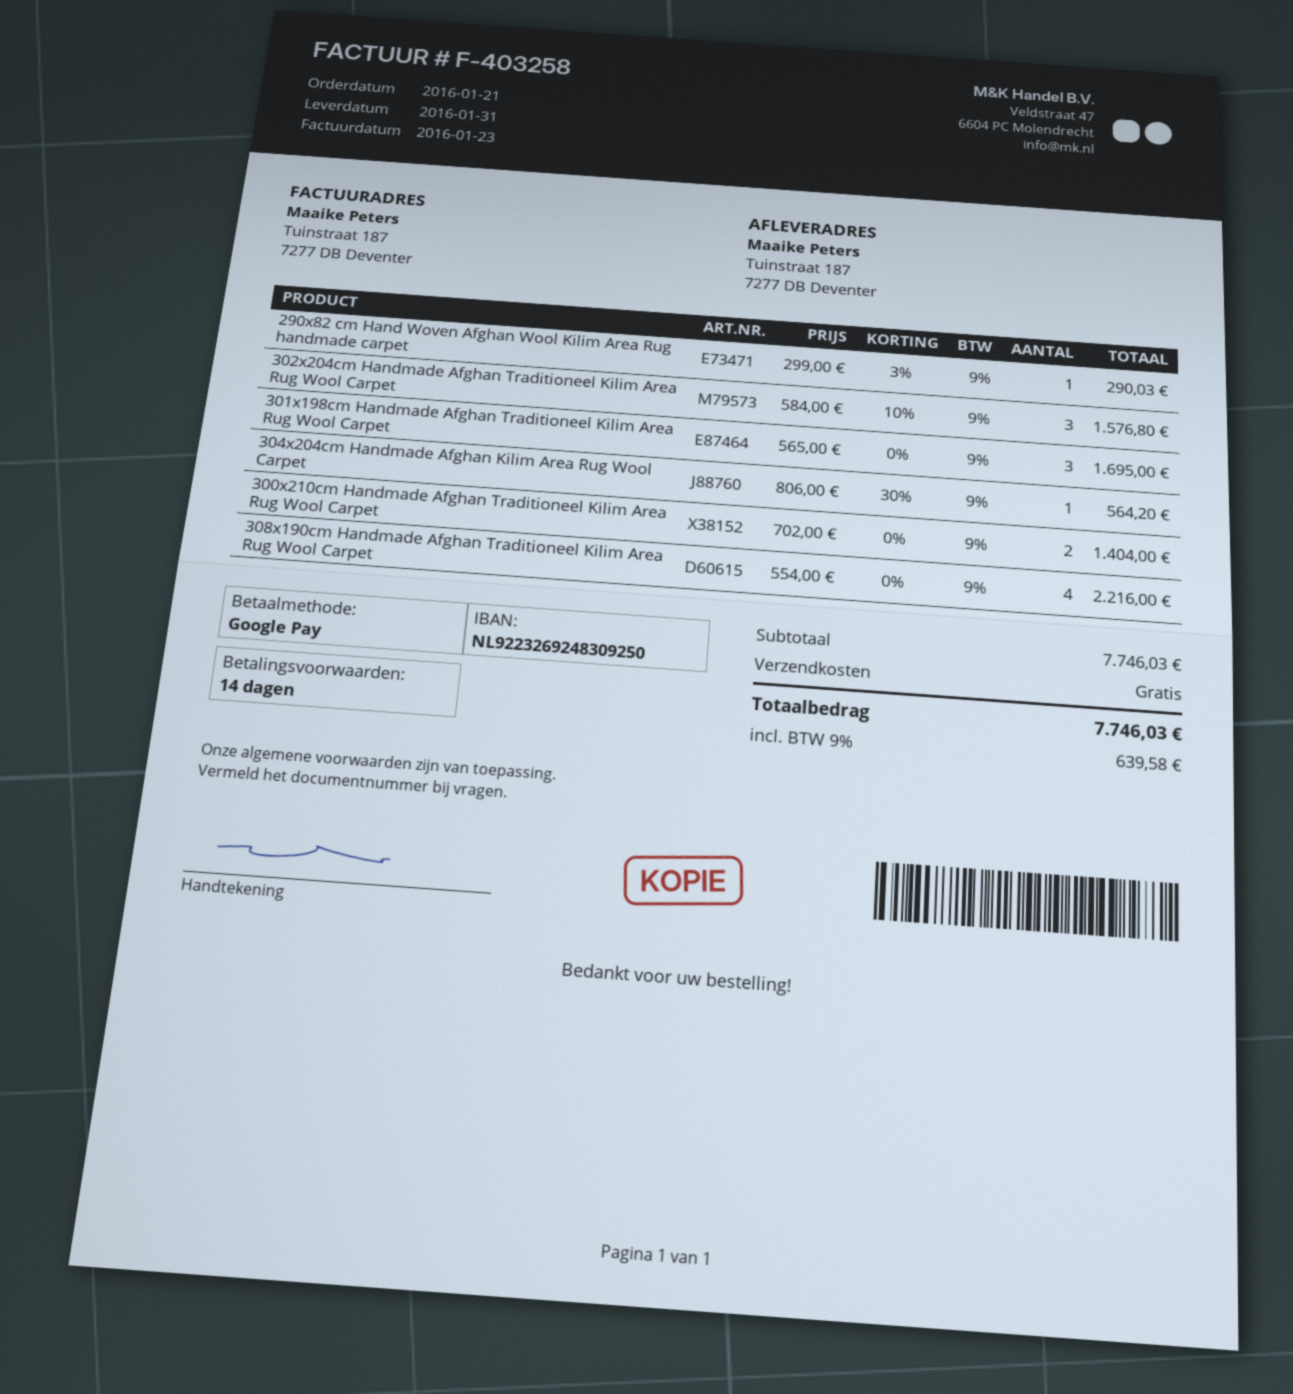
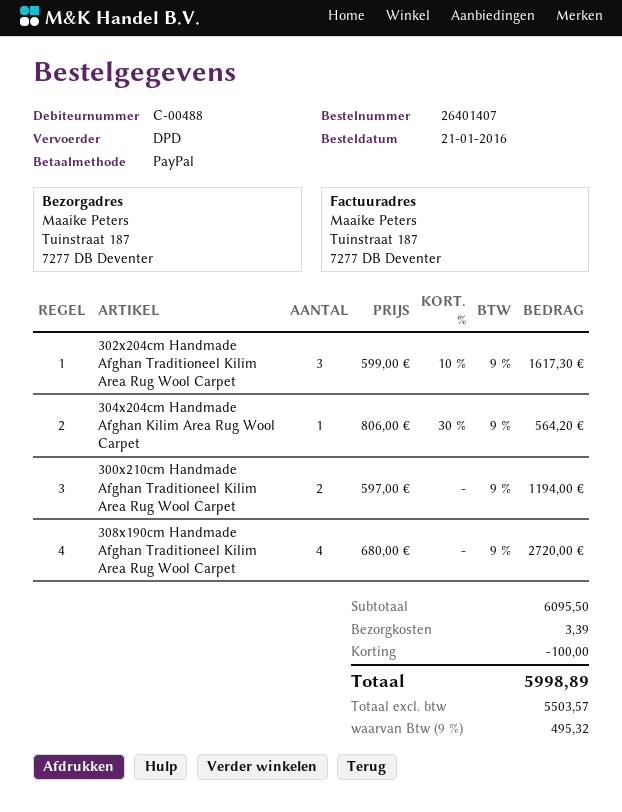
payment method: Google Pay -> PayPal
290x82 cm Hand Woven Afghan Wool Kilim Area Rug handmade carpet: 1 x 299.00 - 3% = 290.03 -> none
302x204cm Handmade Afghan Traditioneel Kilim Area Rug Wool Carpet: 3 x 584.00 - 10% = 1576.80 -> 3 x 599.00 - 10% = 1617.30
301x198cm Handmade Afghan Traditioneel Kilim Area Rug Wool Carpet: 3 x 565.00 = 1695.00 -> none
300x210cm Handmade Afghan Traditioneel Kilim Area Rug Wool Carpet: 2 x 702.00 = 1404.00 -> 2 x 597.00 = 1194.00
308x190cm Handmade Afghan Traditioneel Kilim Area Rug Wool Carpet: 4 x 554.00 = 2216.00 -> 4 x 680.00 = 2720.00
subtotal: 7746.03 -> 6095.50
discount: none -> 100.00
shipping: 0.00 -> 3.39
tax: 9% = 639.58 -> 9% = 495.32
total: 7746.03 -> 5998.89

